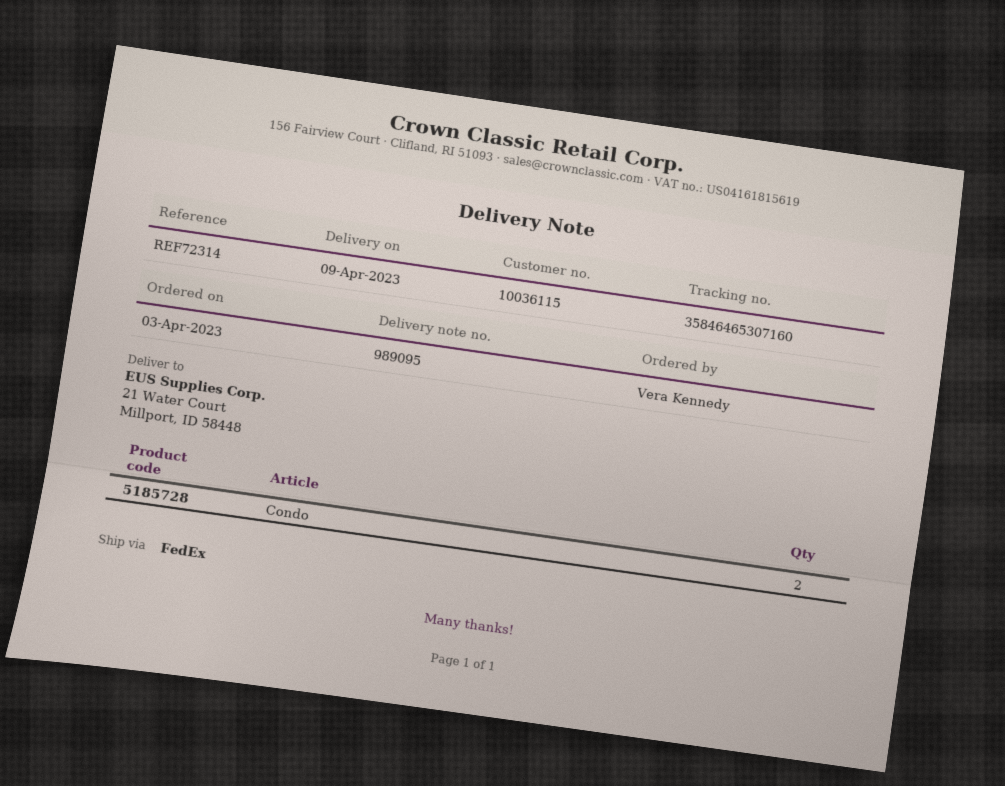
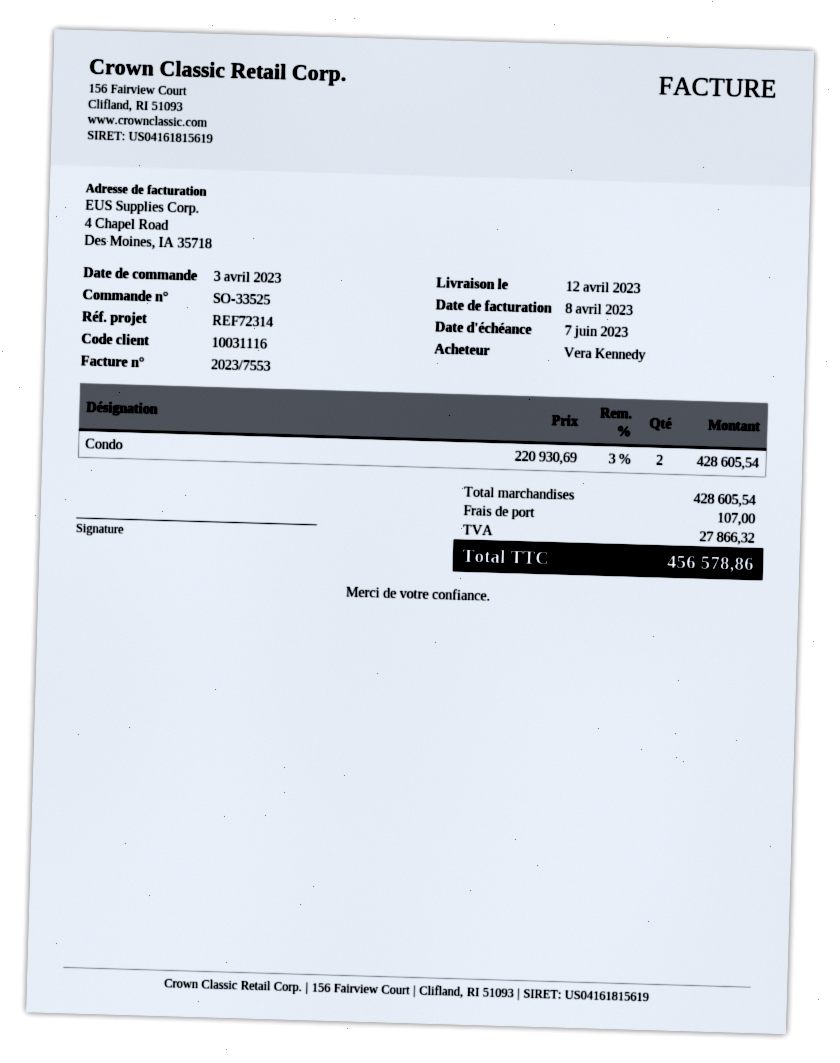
delivery date: 2023-04-09 -> 2023-04-12
customer number: 10036115 -> 10031116

